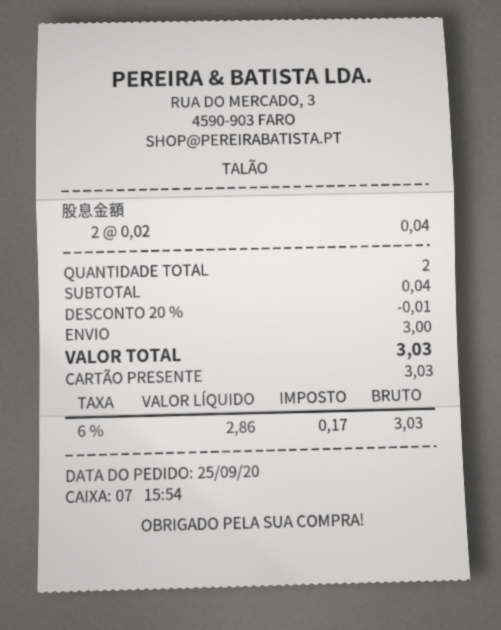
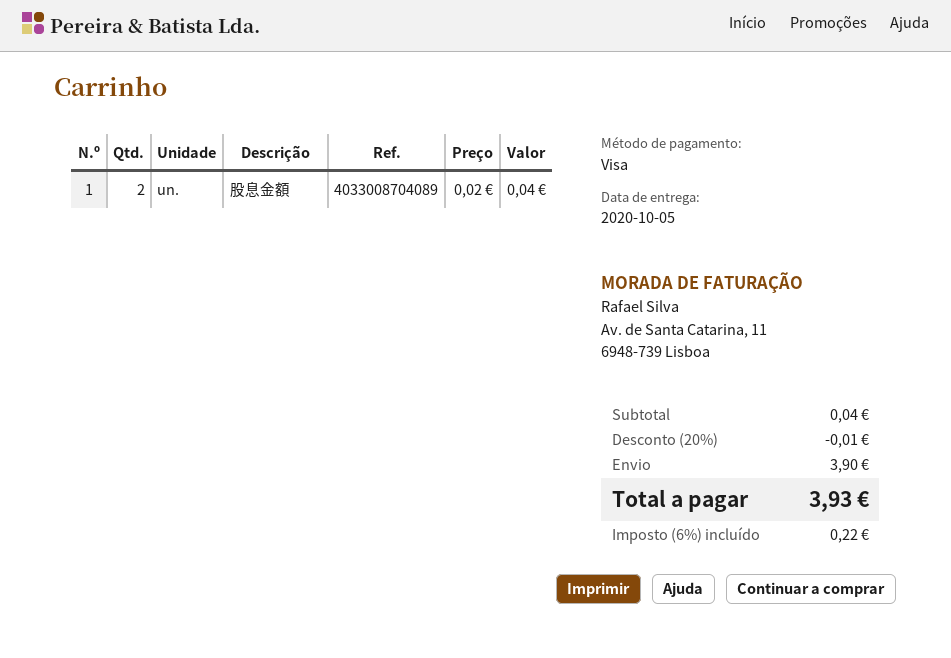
payment method: gift card -> Visa
shipping: 3.00 -> 3.90
tax: 6% = 0.17 -> 6% = 0.22
total: 3.03 -> 3.93

